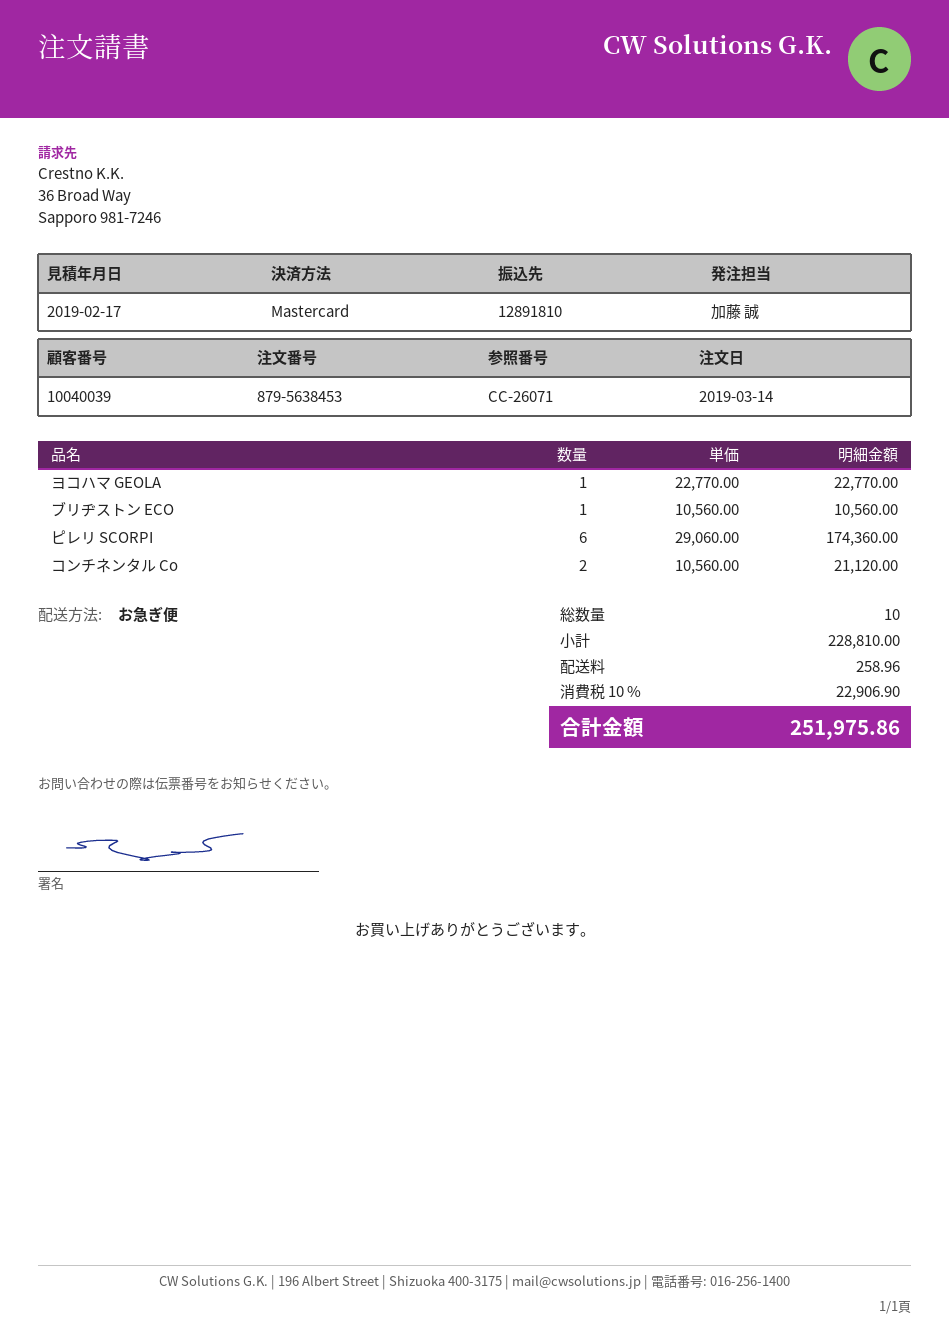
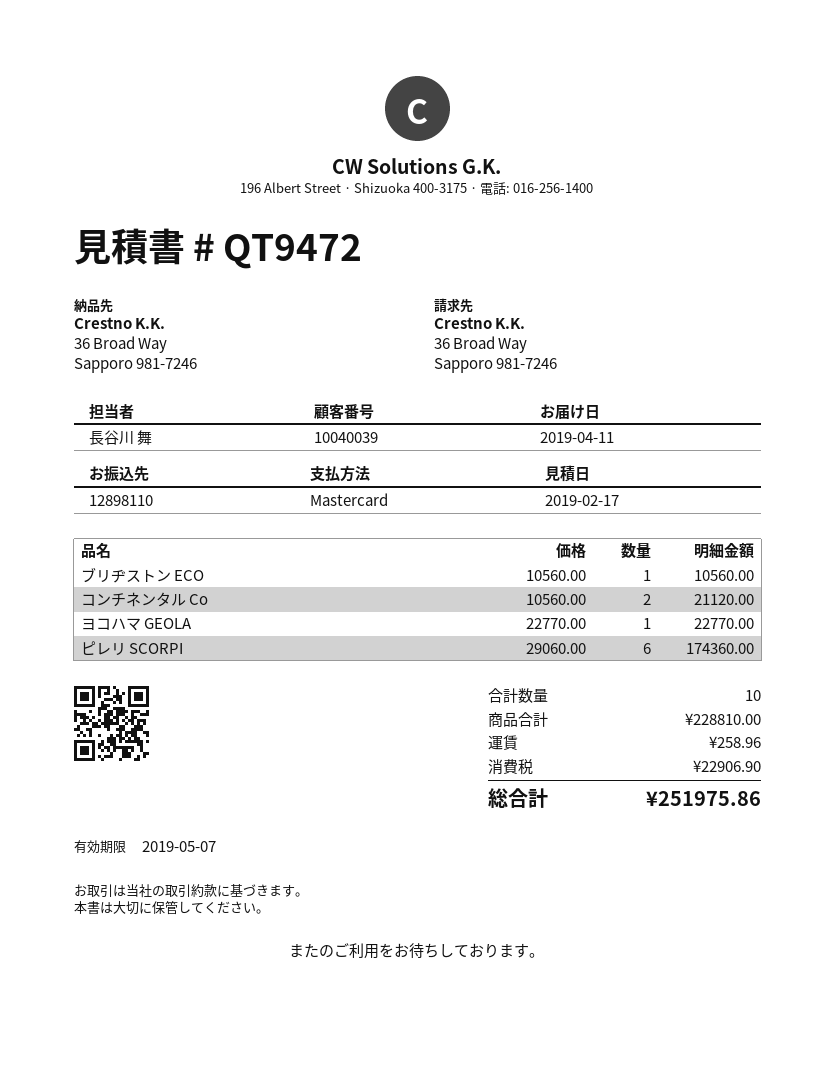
bank account: 12891810 -> 12898110

